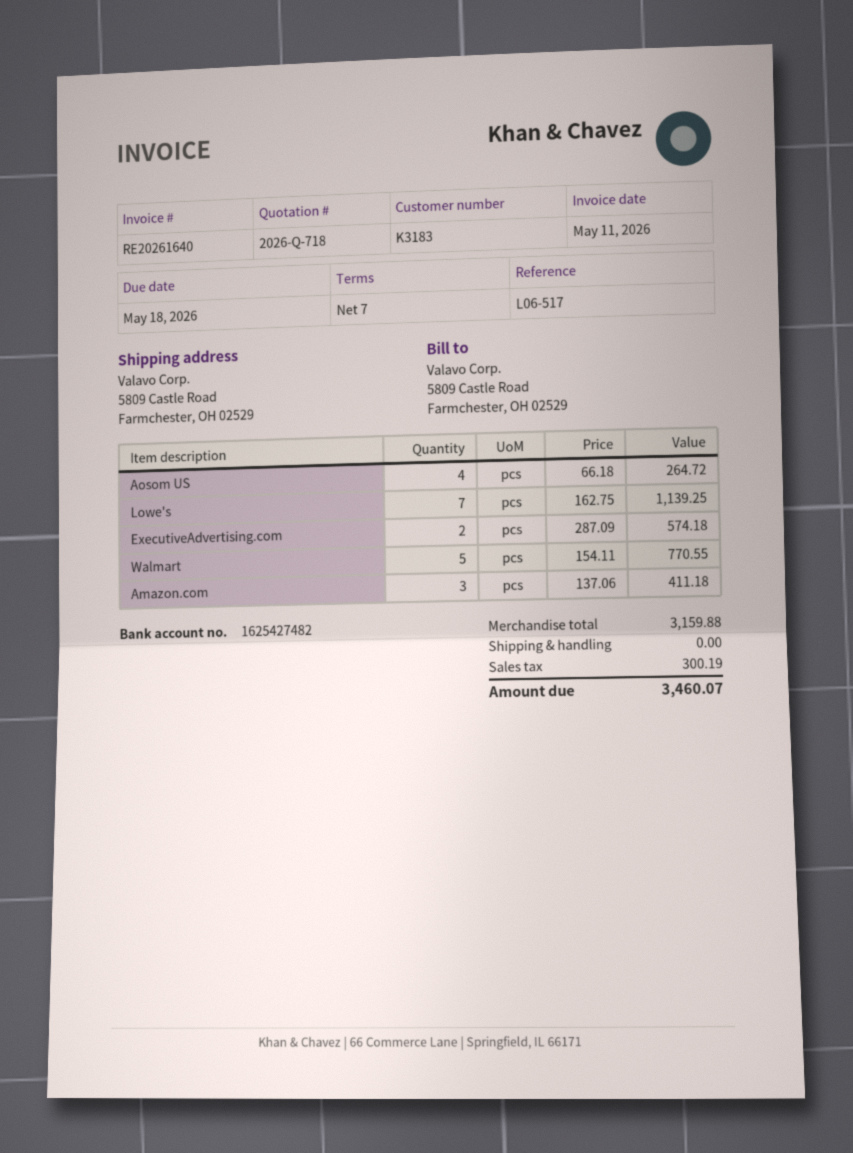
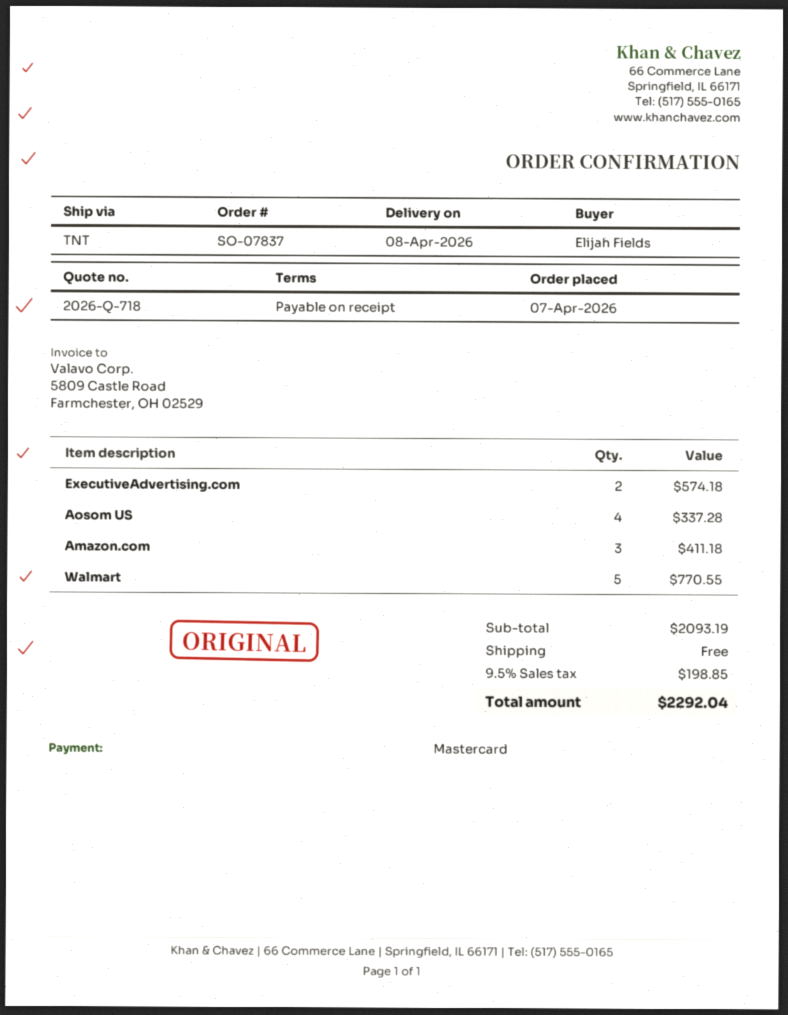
payment terms: 7 days -> on receipt
Aosom US: 4 for 264.72 -> 4 for 337.28
Lowe's: 7 for 1139.25 -> none
subtotal: 3159.88 -> 2093.19
tax: 300.19 -> 198.85
total: 3460.07 -> 2292.04

